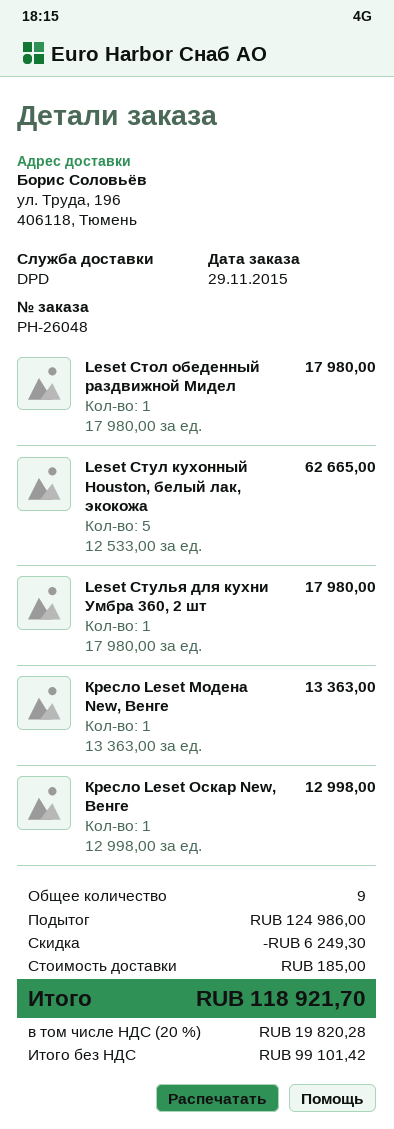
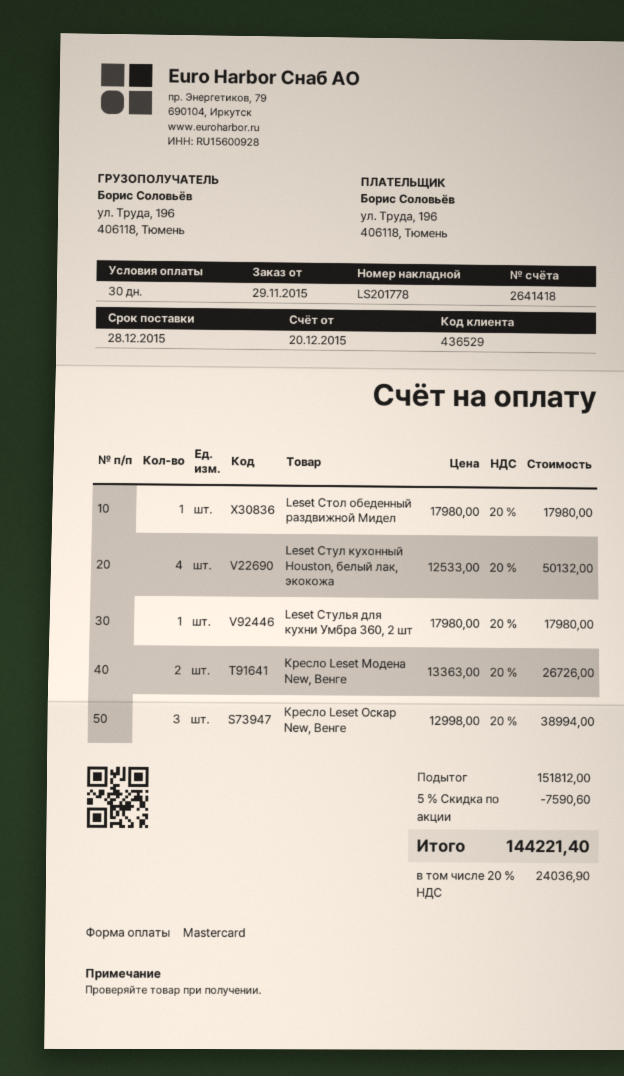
Leset Стул кухонный Houston, белый лак, экокожа: 5 x 12533.00 = 62665.00 -> 4 x 12533.00 = 50132.00
Кресло Leset Модена New, Венге: 1 x 13363.00 = 13363.00 -> 2 x 13363.00 = 26726.00
Кресло Leset Оскар New, Венге: 1 x 12998.00 = 12998.00 -> 3 x 12998.00 = 38994.00
subtotal: 124986.00 -> 151812.00
discount: 6249.30 -> 7590.60
shipping: 185.00 -> none
tax: 20% = 19820.28 -> 20% = 24036.90
total: 118921.70 -> 144221.40

